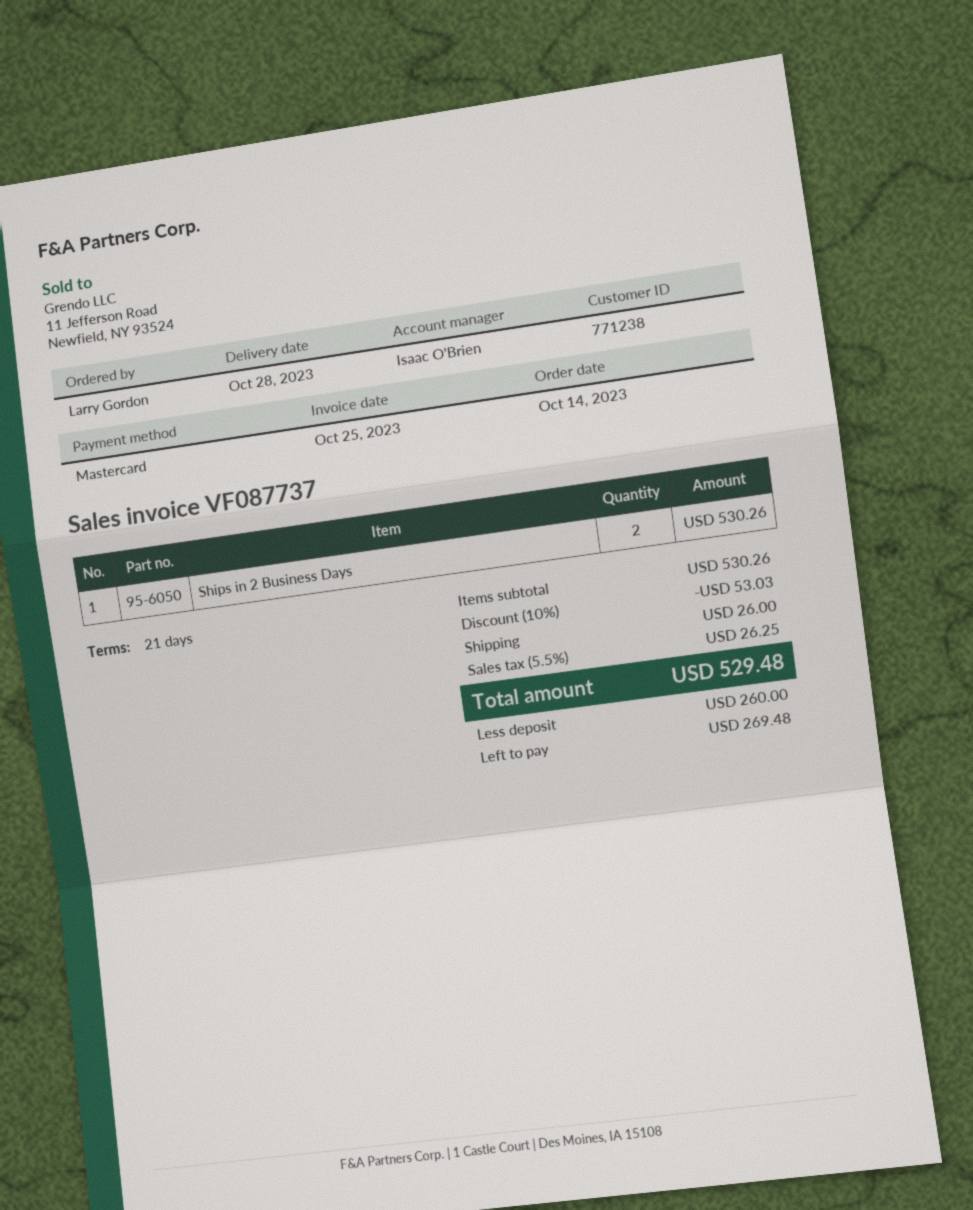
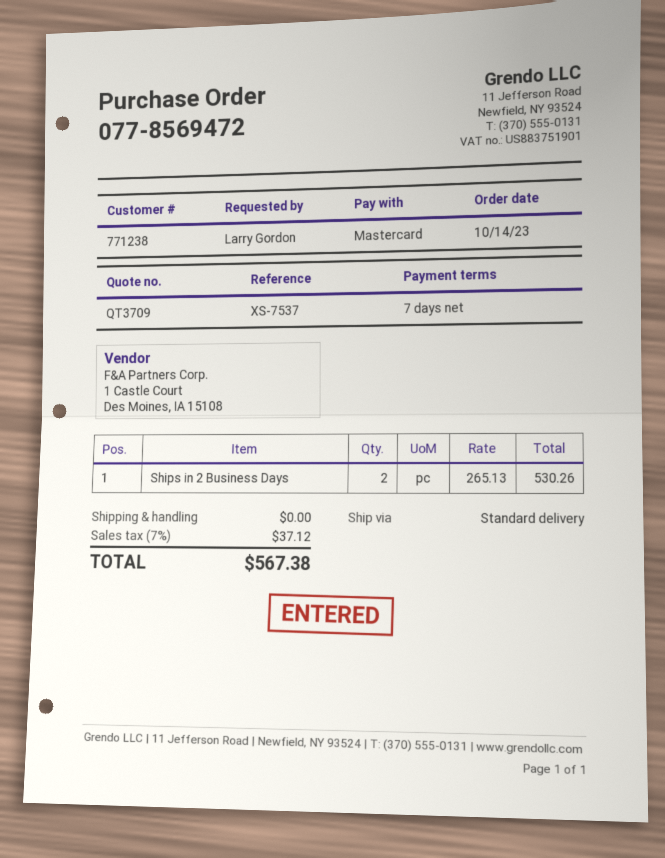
payment terms: 21 days -> 7 days
discount: 10% = 53.03 -> none
shipping: 26.00 -> 0.00
tax: 5.5% = 26.25 -> 7% = 37.12
total: 529.48 -> 567.38

